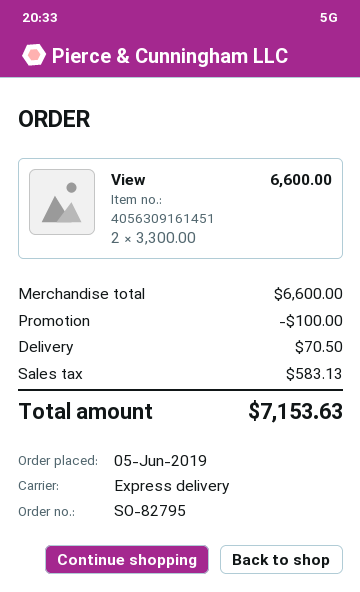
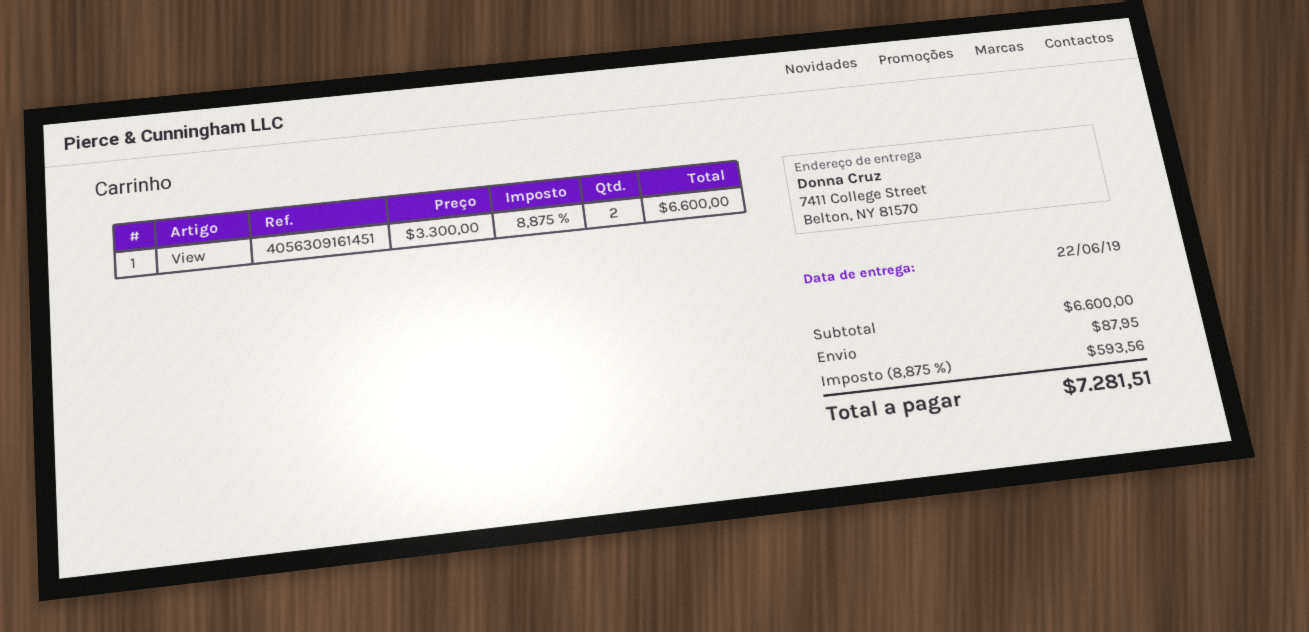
discount: 100.00 -> none
shipping: 70.50 -> 87.95
tax: 583.13 -> 593.56
total: 7153.63 -> 7281.51

